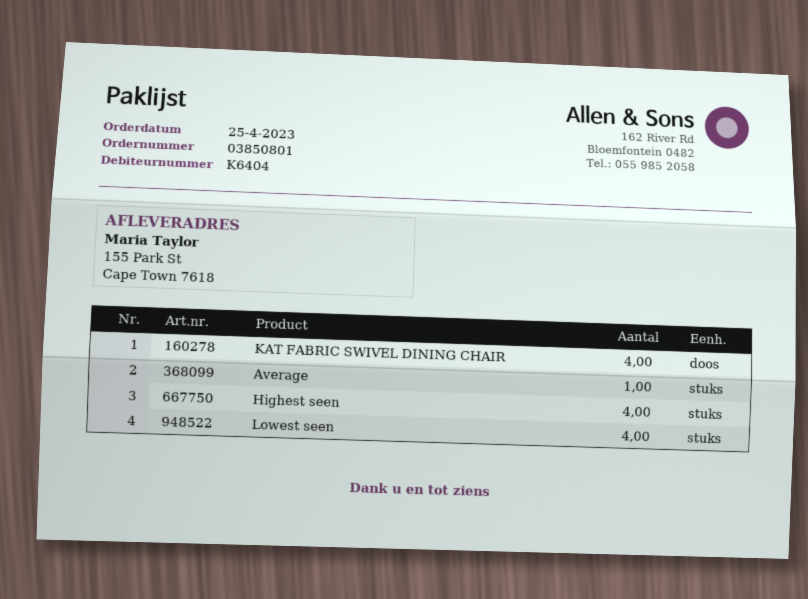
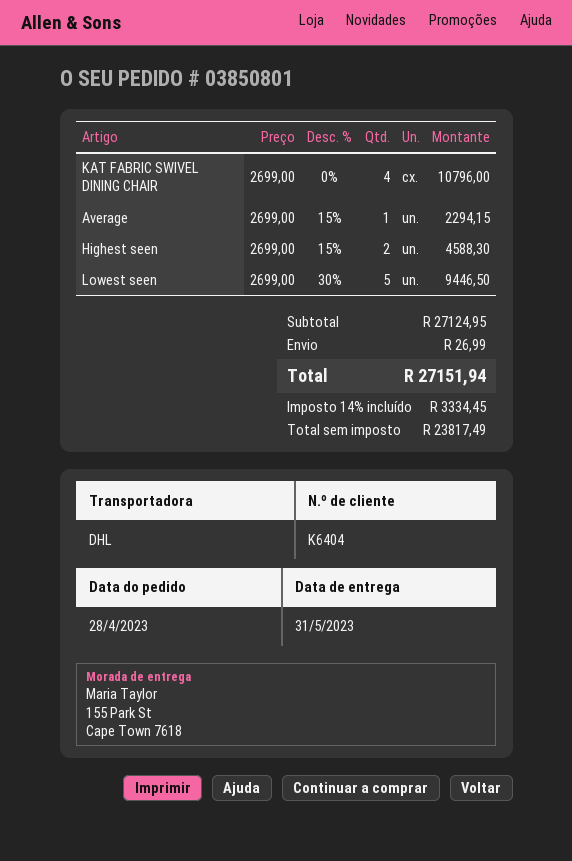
order date: 2023-04-25 -> 2023-04-28
Highest seen: 4 -> 2
Lowest seen: 4 -> 5

